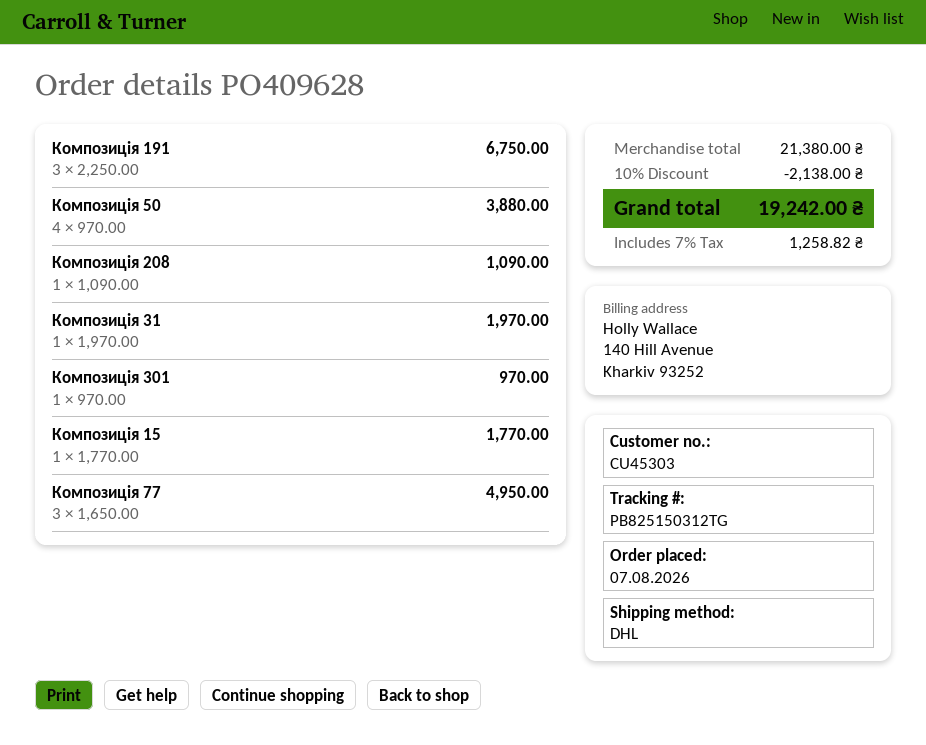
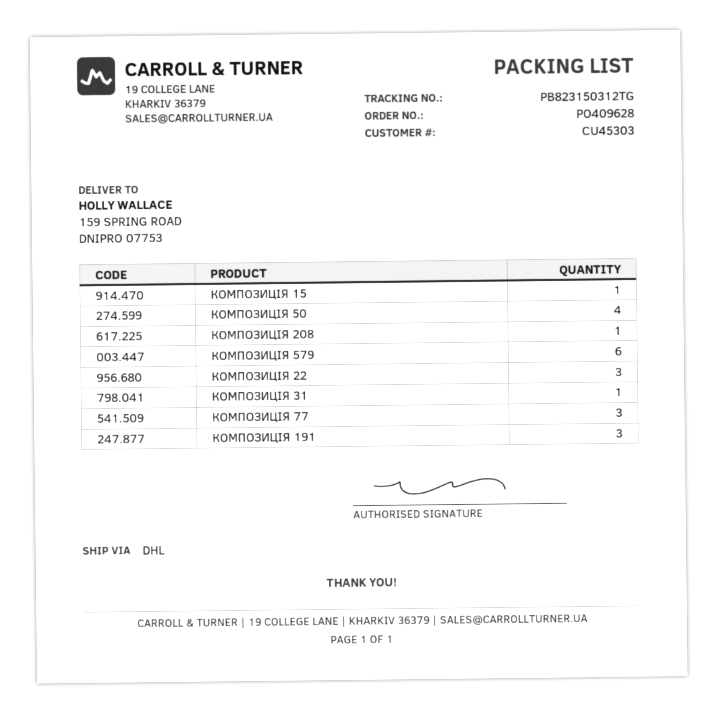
tracking number: PB825150312TG -> PB823150312TG
Композиція 301: 1 -> none
КОМПОЗИЦІЯ 579: none -> 6
КОМПОЗИЦІЯ 22: none -> 3

